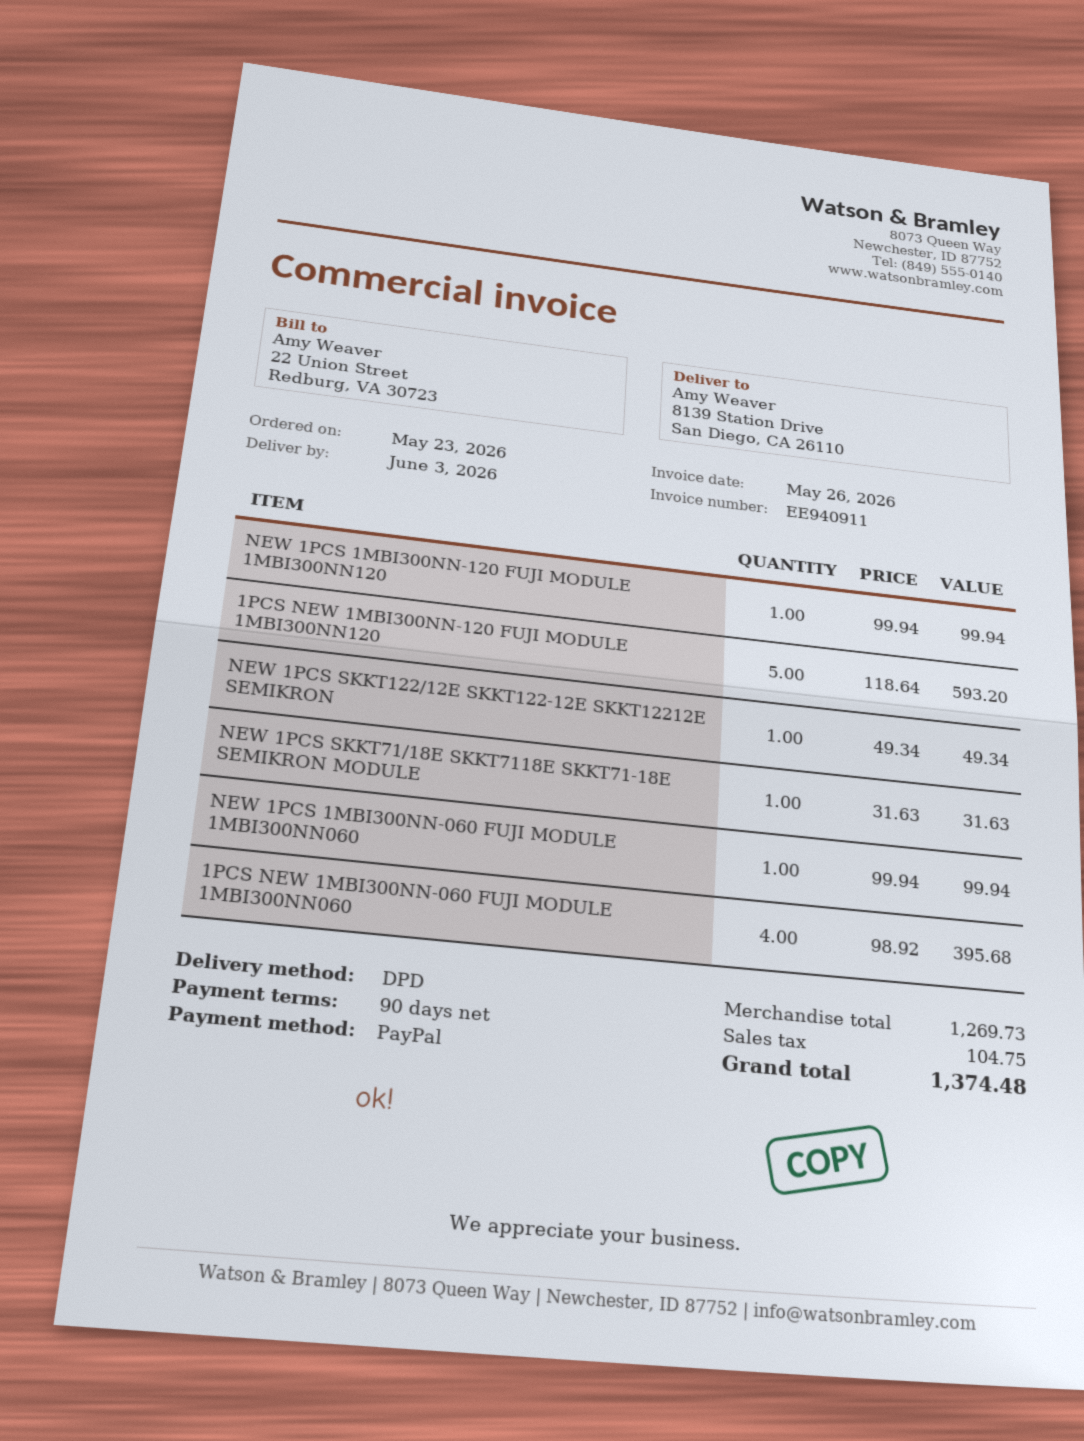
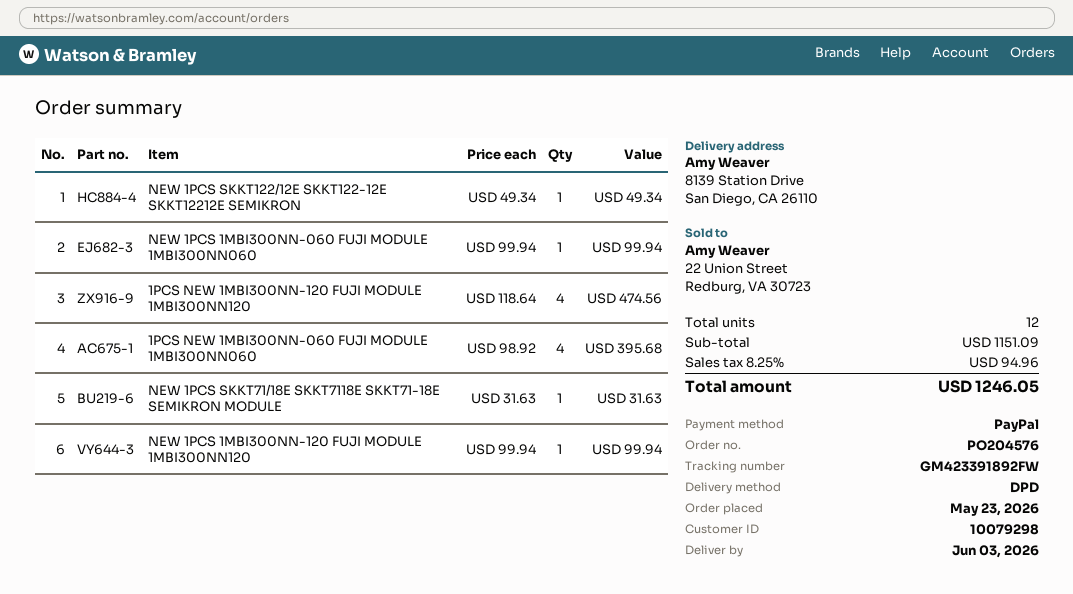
1PCS NEW 1MBI300NN-120 FUJI MODULE 1MBI300NN120: 5 x 118.64 = 593.20 -> 4 x 118.64 = 474.56
subtotal: 1269.73 -> 1151.09
tax: 104.75 -> 94.96
total: 1374.48 -> 1246.05

